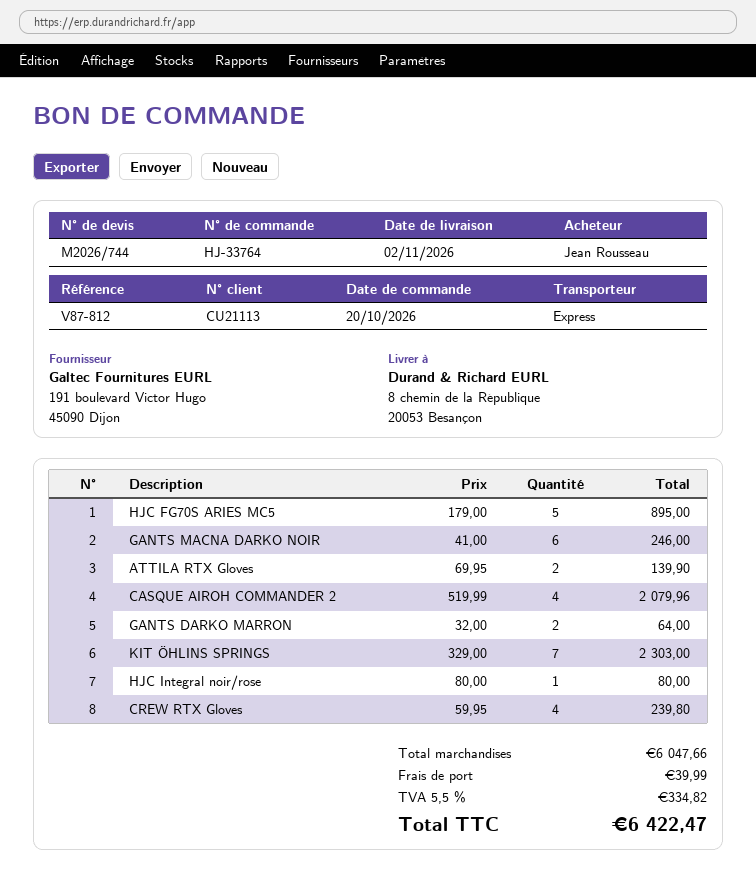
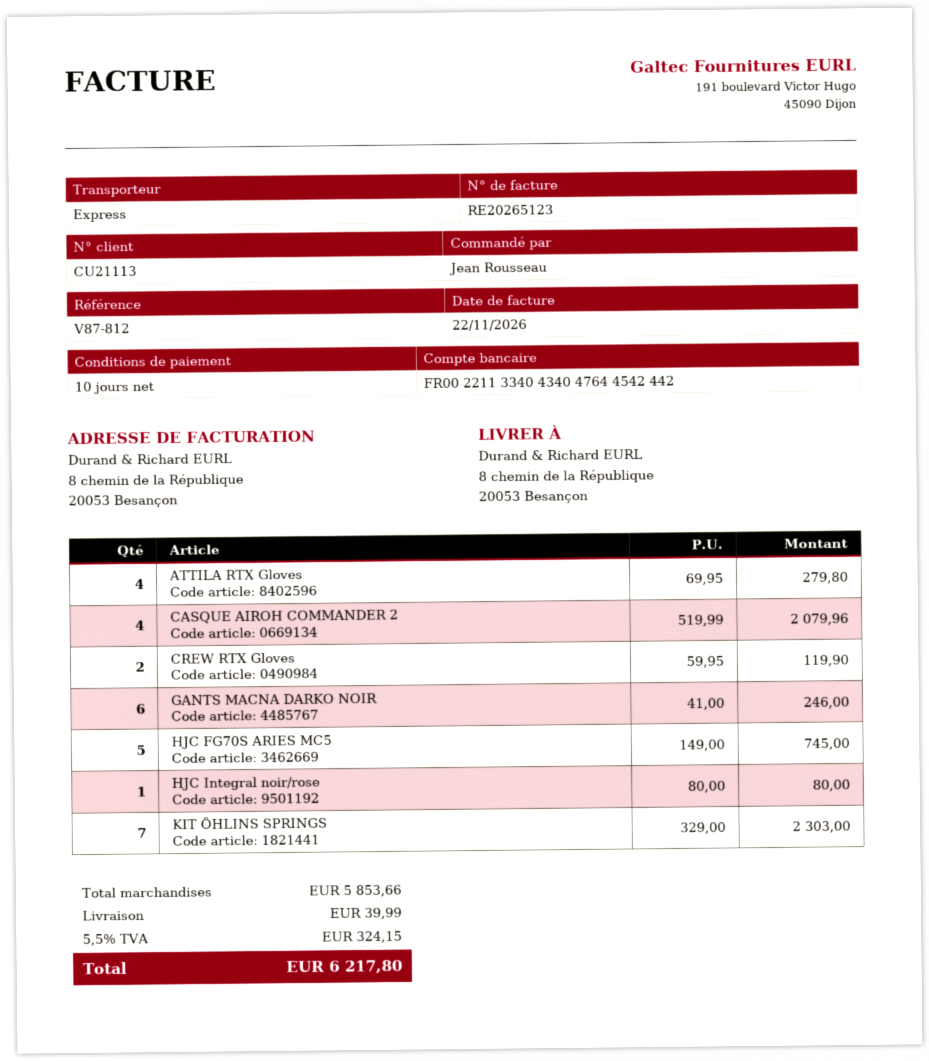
HJC FG70S ARIES MC5: 5 x 179.00 = 895.00 -> 5 x 149.00 = 745.00
ATTILA RTX Gloves: 2 x 69.95 = 139.90 -> 4 x 69.95 = 279.80
GANTS DARKO MARRON: 2 x 32.00 = 64.00 -> none
CREW RTX Gloves: 4 x 59.95 = 239.80 -> 2 x 59.95 = 119.90
subtotal: 6047.66 -> 5853.66
tax: 5.5% = 334.82 -> 5.5% = 324.15
total: 6422.47 -> 6217.80

